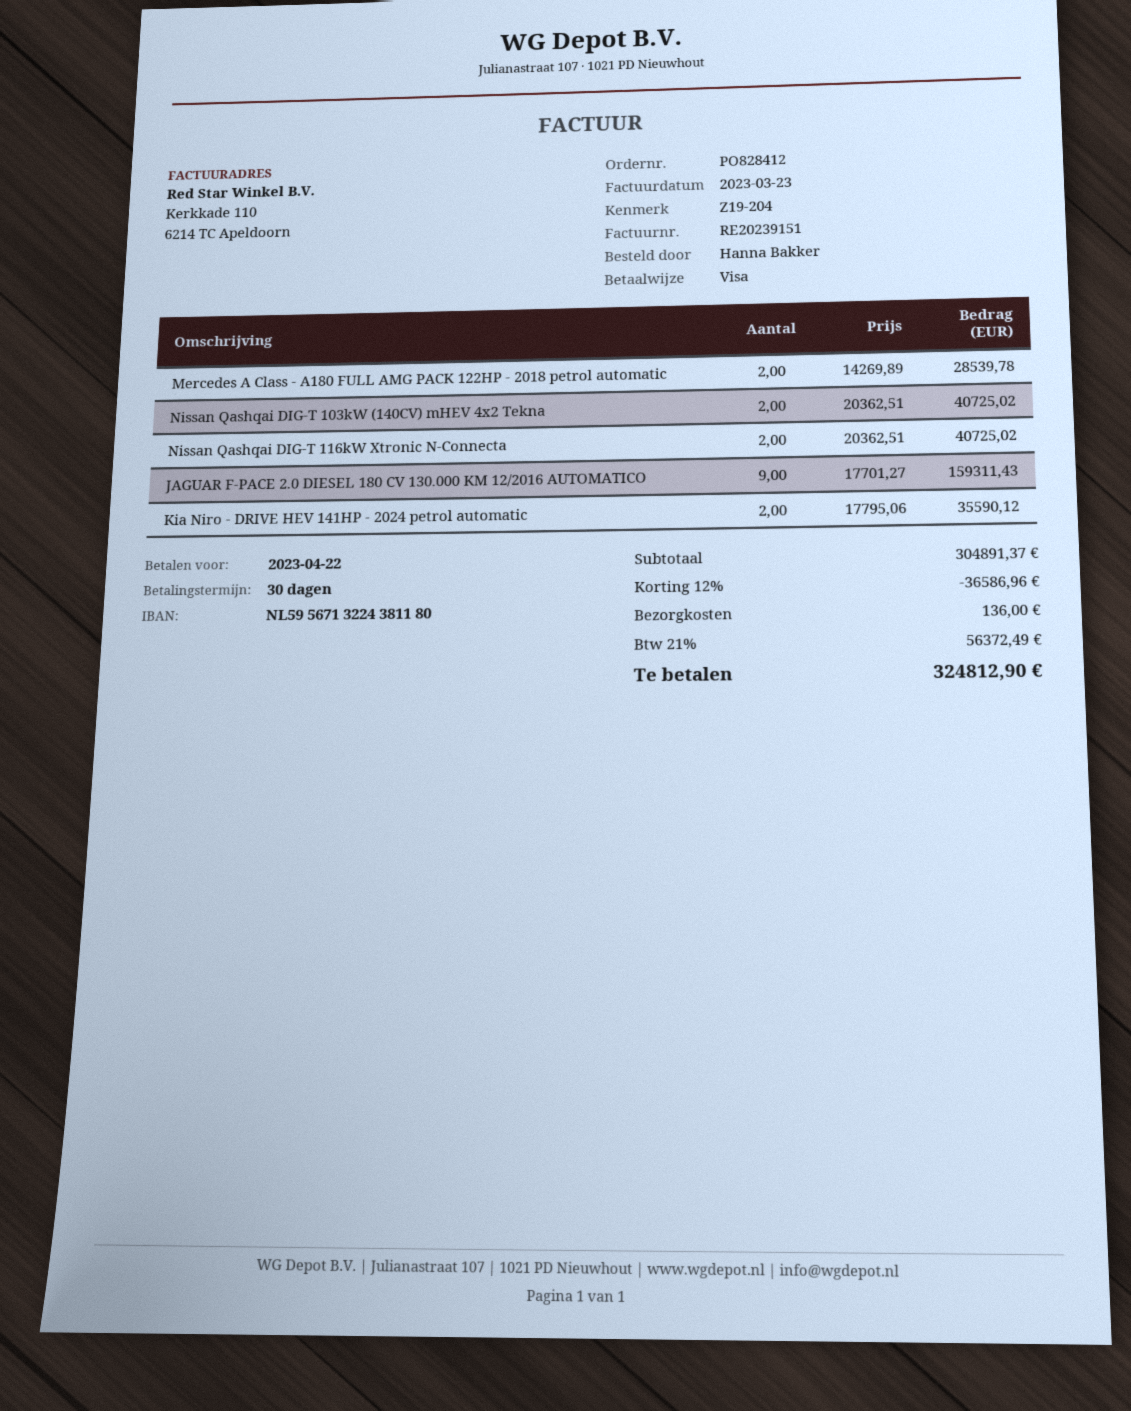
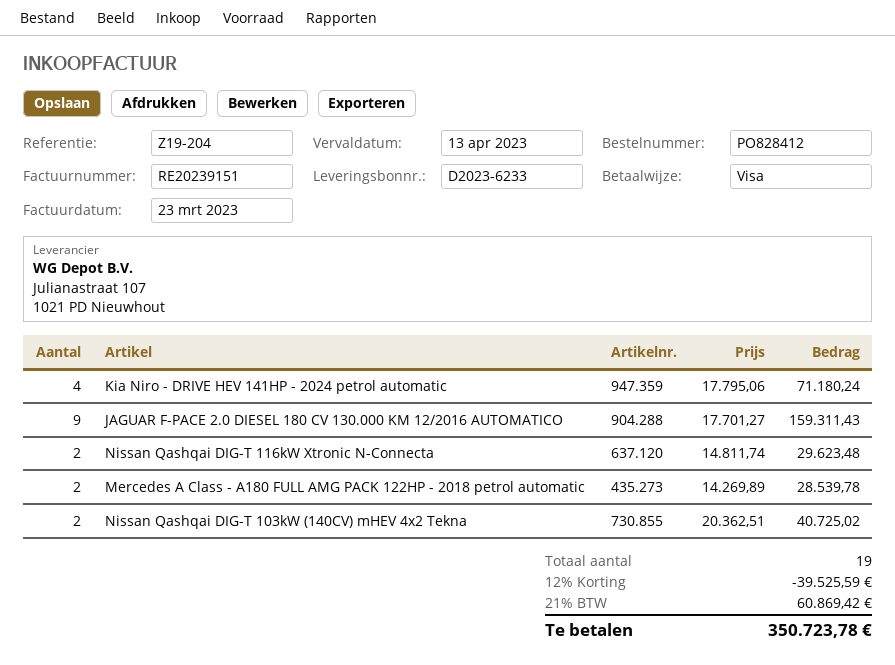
due date: 2023-04-22 -> 2023-04-13
Nissan Qashqai DIG-T 116kW Xtronic N-Connecta: 2 x 20362.51 = 40725.02 -> 2 x 14811.74 = 29623.48
Kia Niro - DRIVE HEV 141HP - 2024 petrol automatic: 2 x 17795.06 = 35590.12 -> 4 x 17795.06 = 71180.24
discount: 12% = 36586.96 -> 12% = 39525.59
shipping: 136.00 -> none
tax: 21% = 56372.49 -> 21% = 60869.42
total: 324812.90 -> 350723.78

